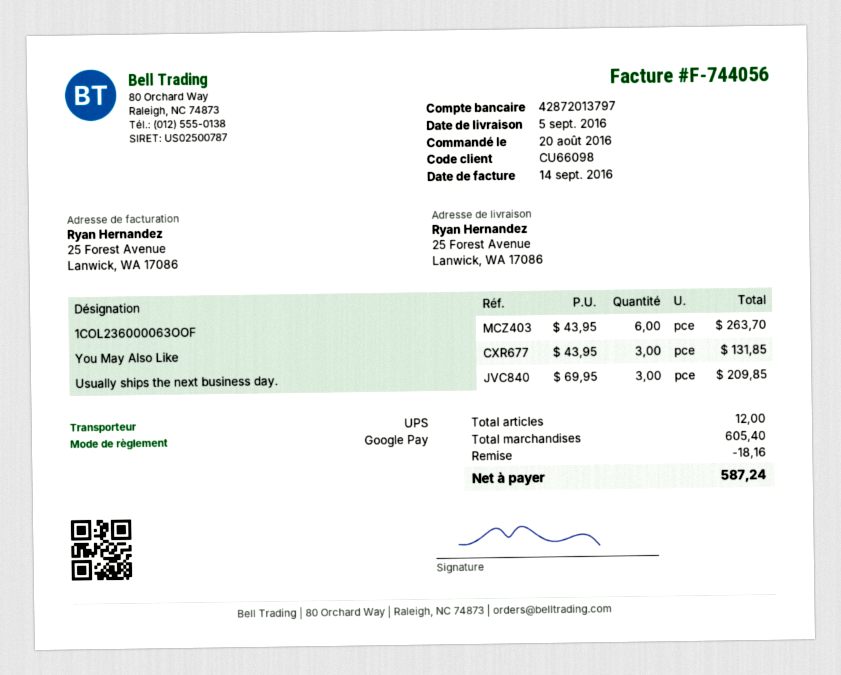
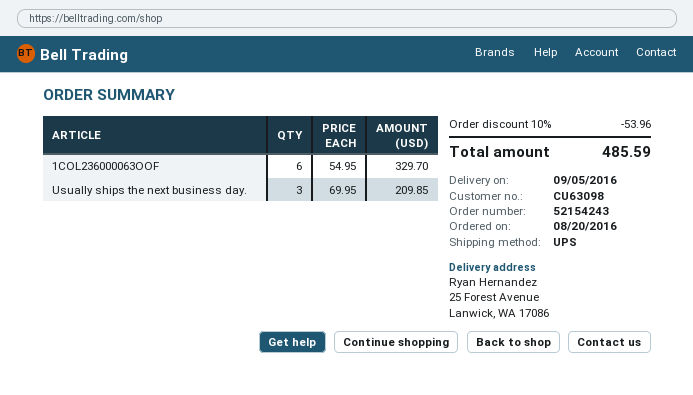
customer number: CU66098 -> CU63098
1COL236000063OOF: 6 x 43.95 = 263.70 -> 6 x 54.95 = 329.70
You May Also Like: 3 x 43.95 = 131.85 -> none
discount: 18.16 -> 53.96
total: 587.24 -> 485.59

